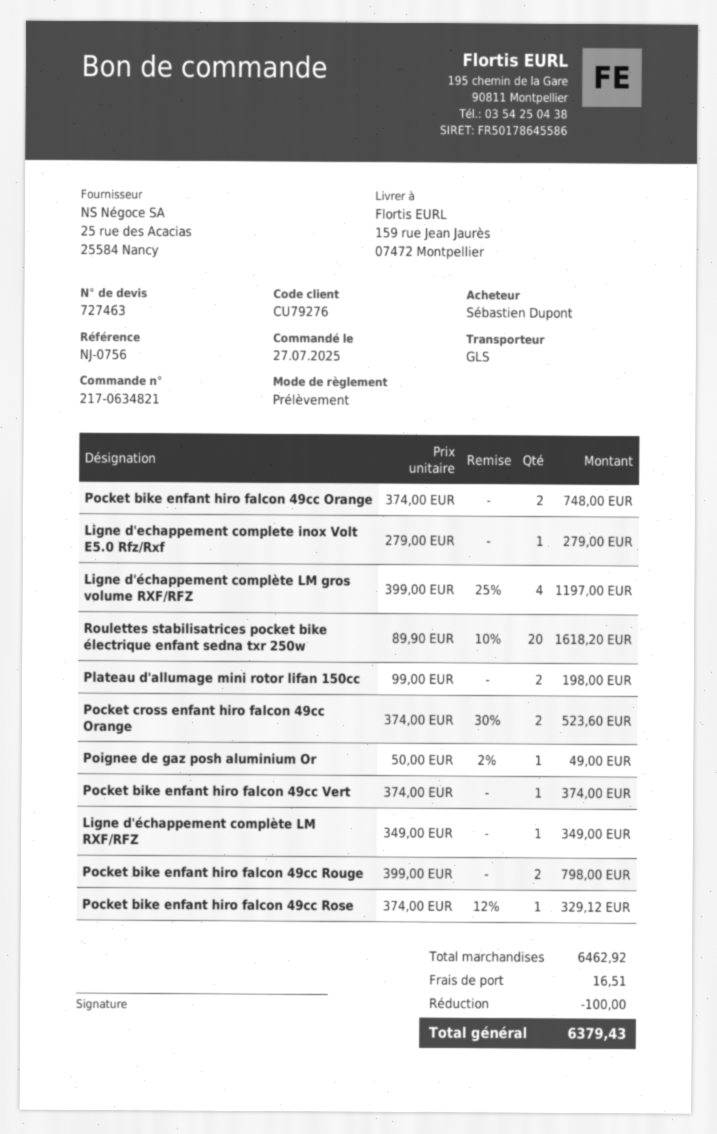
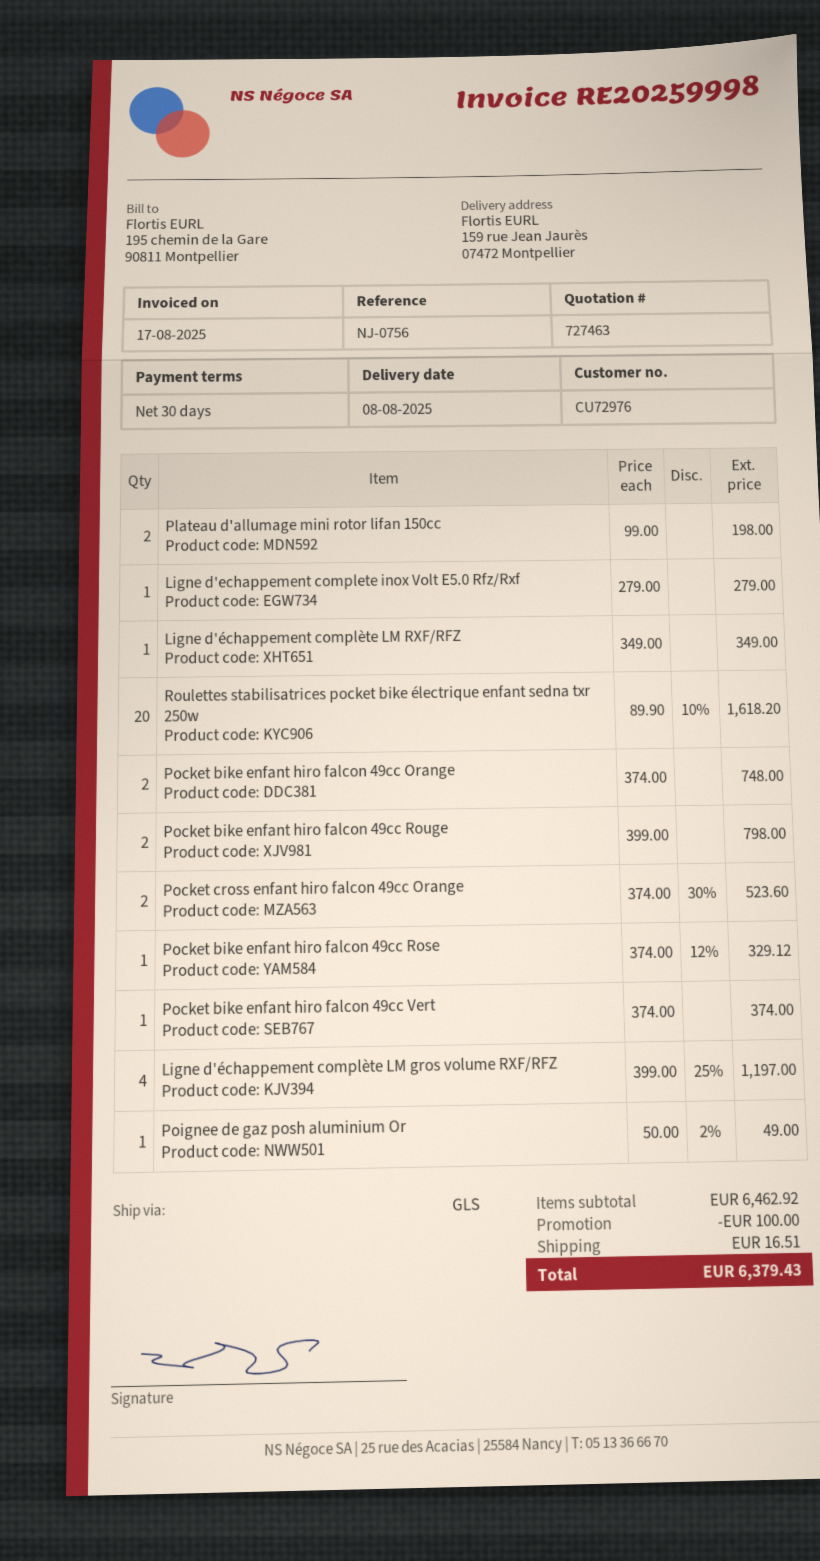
customer number: CU79276 -> CU72976

